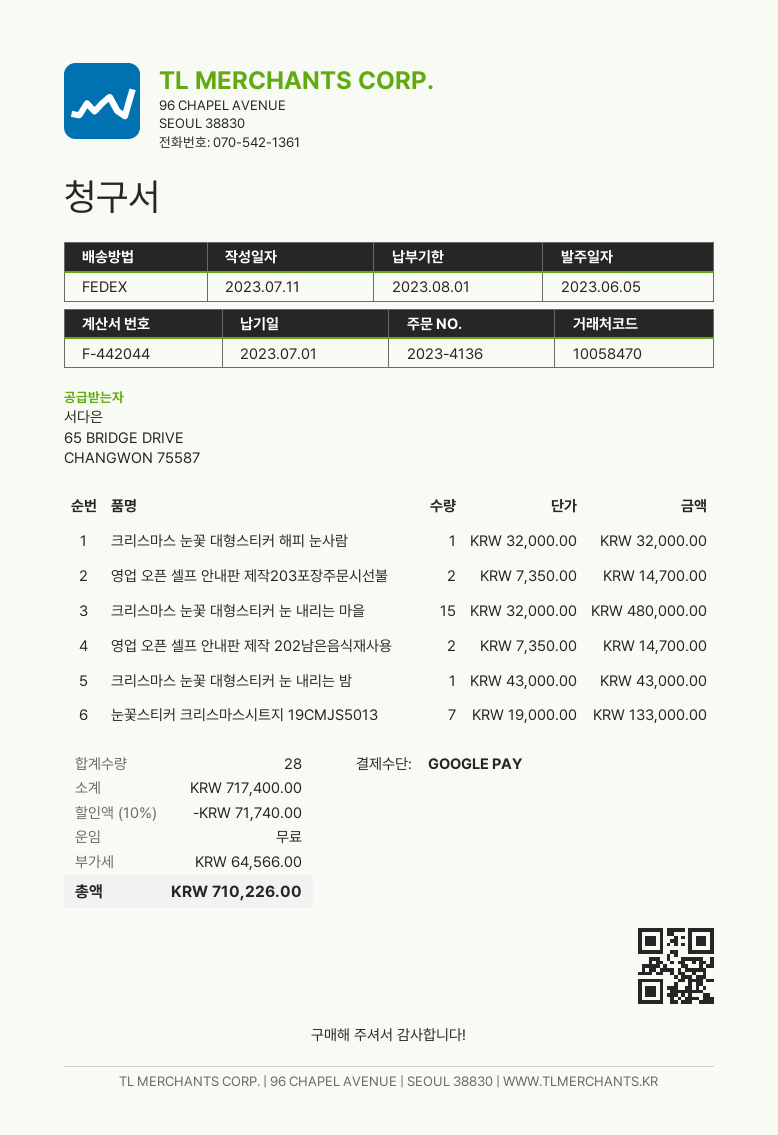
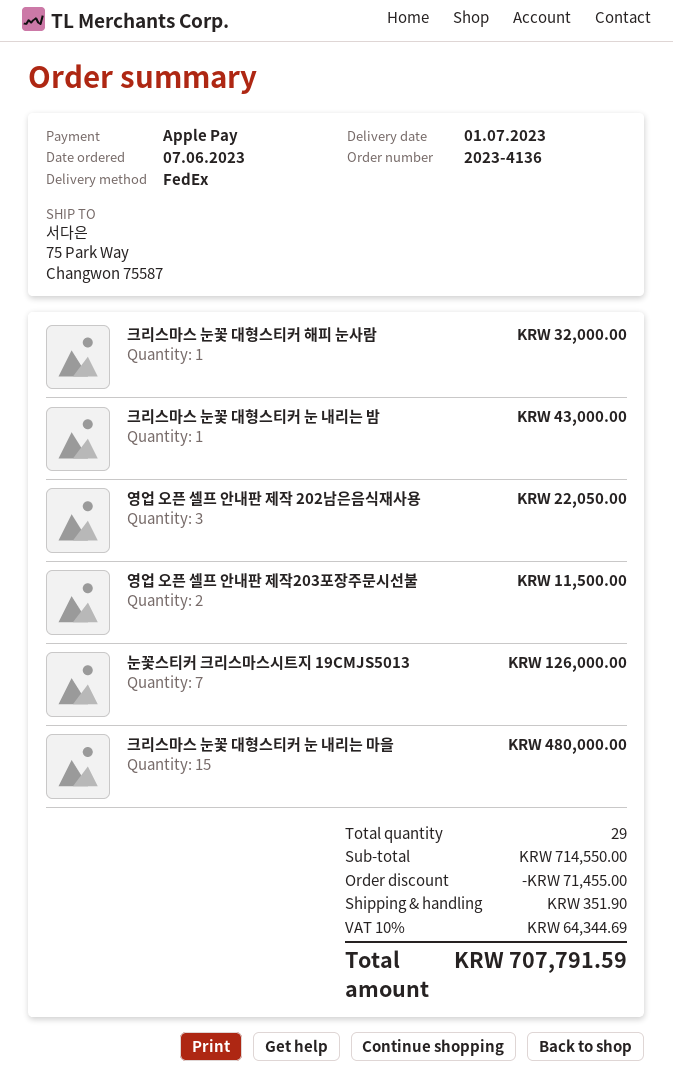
order date: 2023-06-05 -> 2023-06-07
payment method: Google Pay -> Apple Pay
영업 오픈 셀프 안내판 제작203포장주문시선불: 2 for 14700.00 -> 2 for 11500.00
영업 오픈 셀프 안내판 제작 202남은음식재사용: 2 for 14700.00 -> 3 for 22050.00
눈꽃스티커 크리스마스시트지 19CMJS5013: 7 for 133000.00 -> 7 for 126000.00
total quantity: 28 -> 29
subtotal: 717400.00 -> 714550.00
discount: 71740.00 -> 71455.00
shipping: 0.00 -> 351.90
tax: 64566.00 -> 64344.69
total: 710226.00 -> 707791.59

